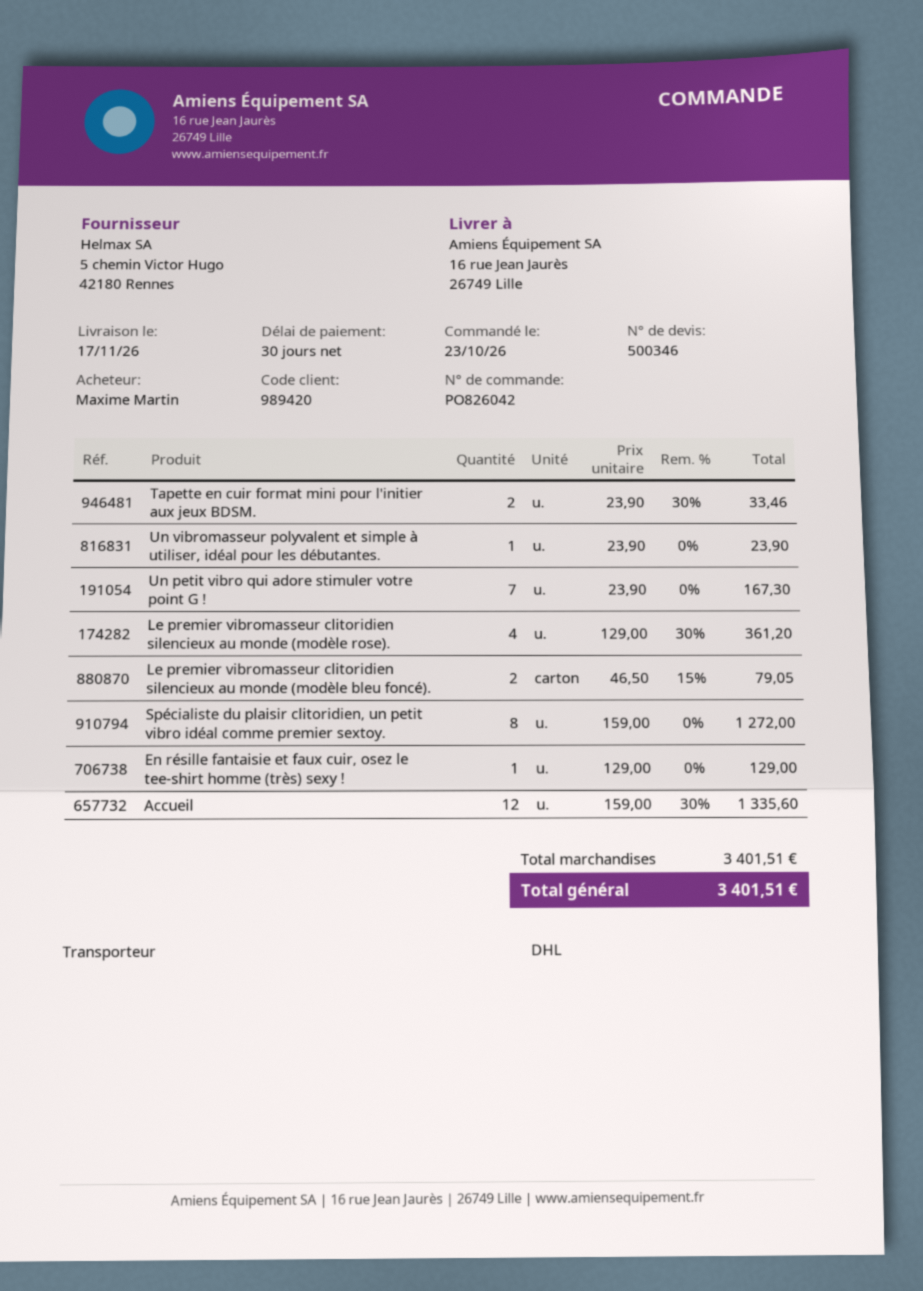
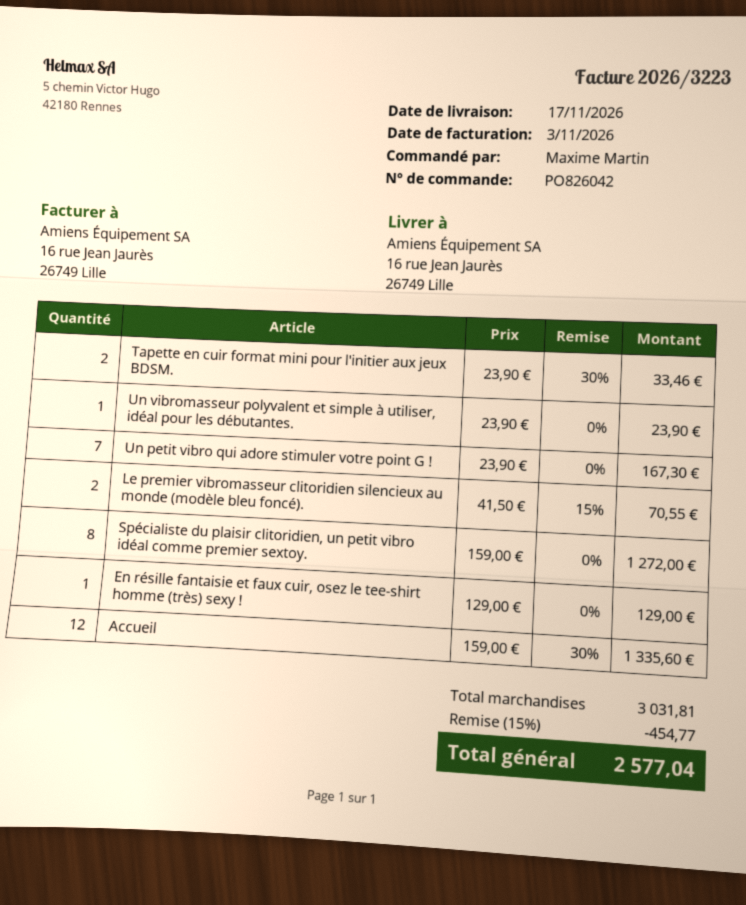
Le premier vibromasseur clitoridien silencieux au monde (modèle rose).: 4 x 129.00 - 30% = 361.20 -> none
Le premier vibromasseur clitoridien silencieux au monde (modèle bleu foncé).: 2 x 46.50 - 15% = 79.05 -> 2 x 41.50 - 15% = 70.55
subtotal: 3401.51 -> 3031.81
discount: none -> 15% = 454.77
total: 3401.51 -> 2577.04

